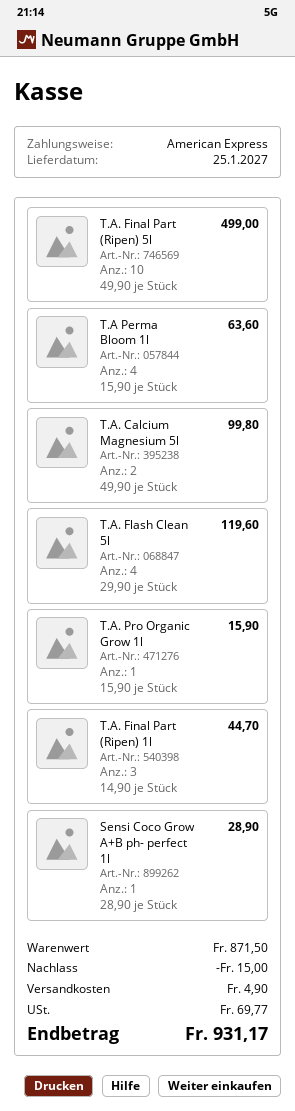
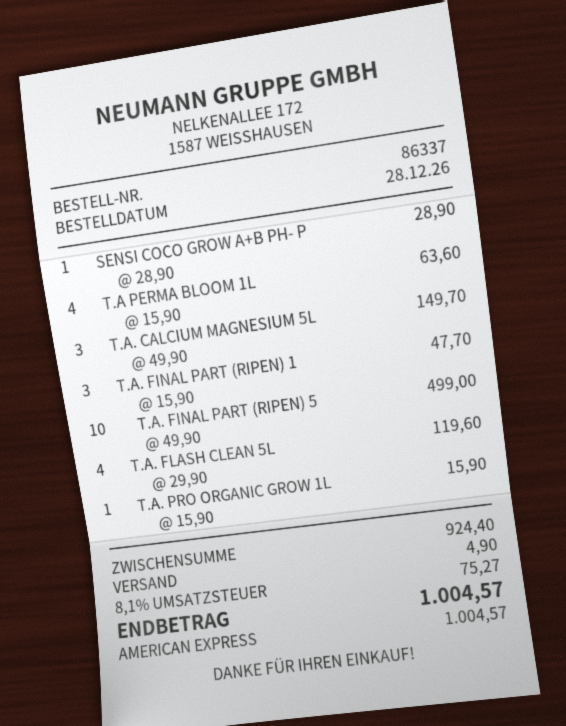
T.A. Calcium Magnesium 5l: 2 x 49.90 = 99.80 -> 3 x 49.90 = 149.70
T.A. Final Part (Ripen) 1l: 3 x 14.90 = 44.70 -> 3 x 15.90 = 47.70
subtotal: 871.50 -> 924.40
discount: 15.00 -> none
tax: 69.77 -> 75.27
total: 931.17 -> 1004.57

